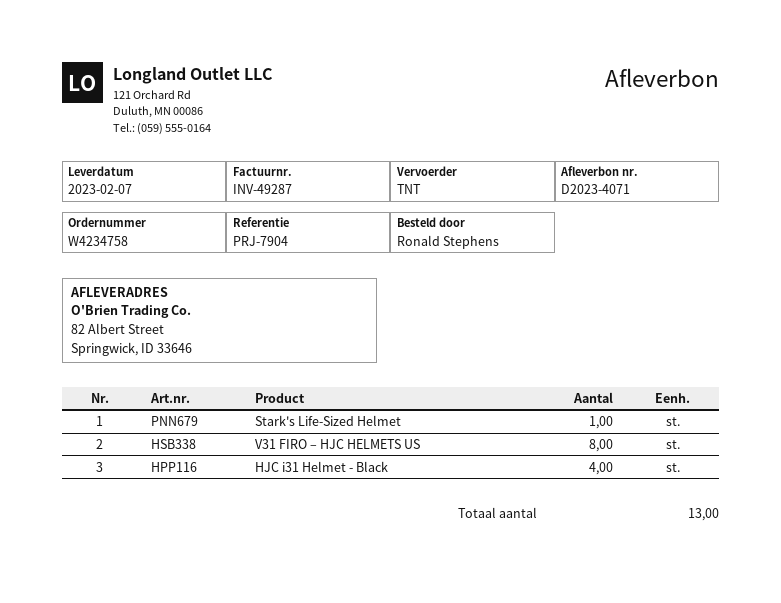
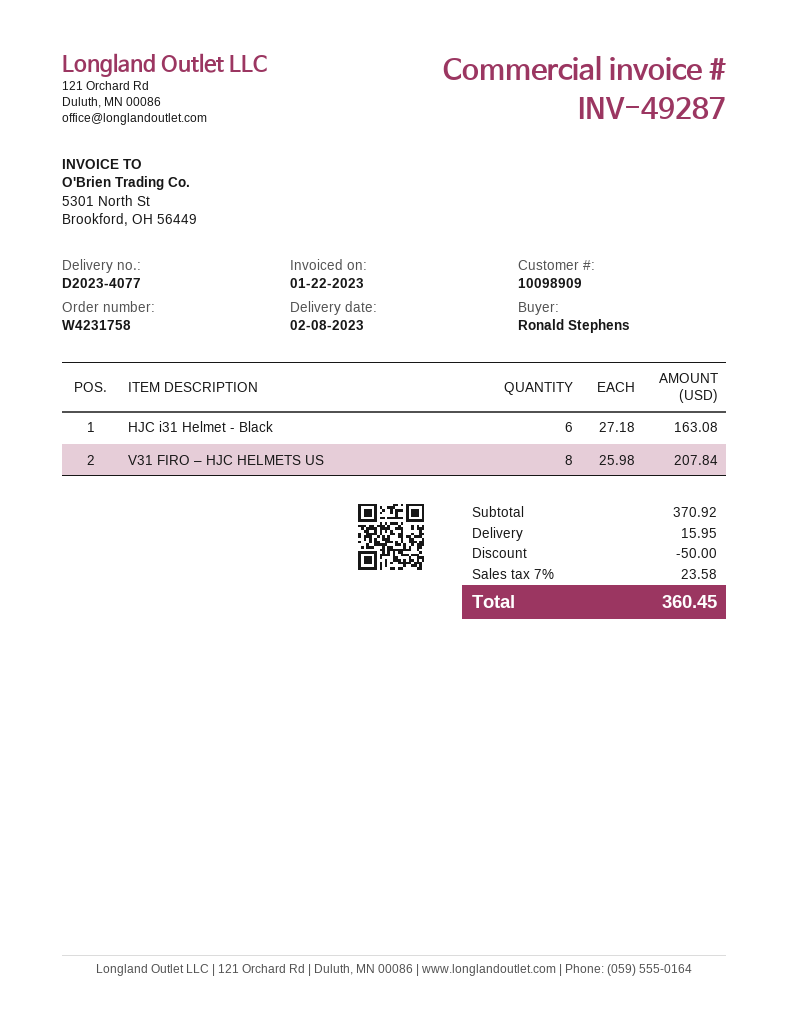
order number: W4234758 -> W4231758
delivery note number: D2023-4071 -> D2023-4077
delivery date: 2023-02-07 -> 2023-02-08
Stark's Life-Sized Helmet: 1 -> none
HJC i31 Helmet - Black: 4 -> 6

